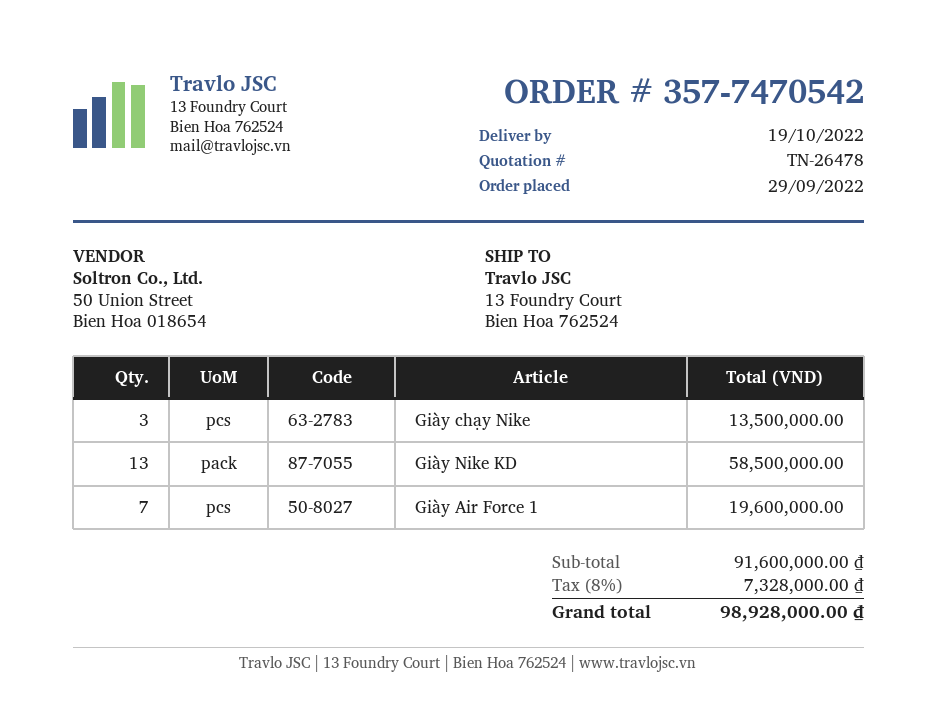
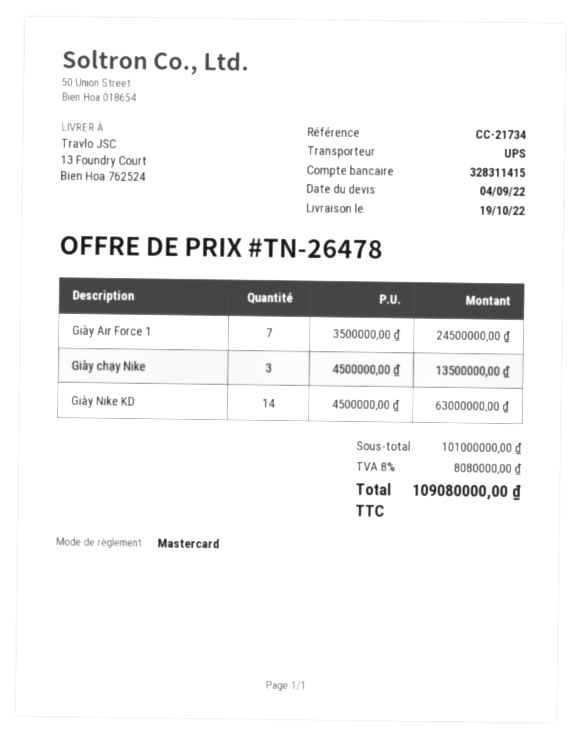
Giày Nike KD: 13 for 58500000.00 -> 14 for 63000000.00
Giày Air Force 1: 7 for 19600000.00 -> 7 for 24500000.00
subtotal: 91600000.00 -> 101000000.00
tax: 8% = 7328000.00 -> 8% = 8080000.00
total: 98928000.00 -> 109080000.00

